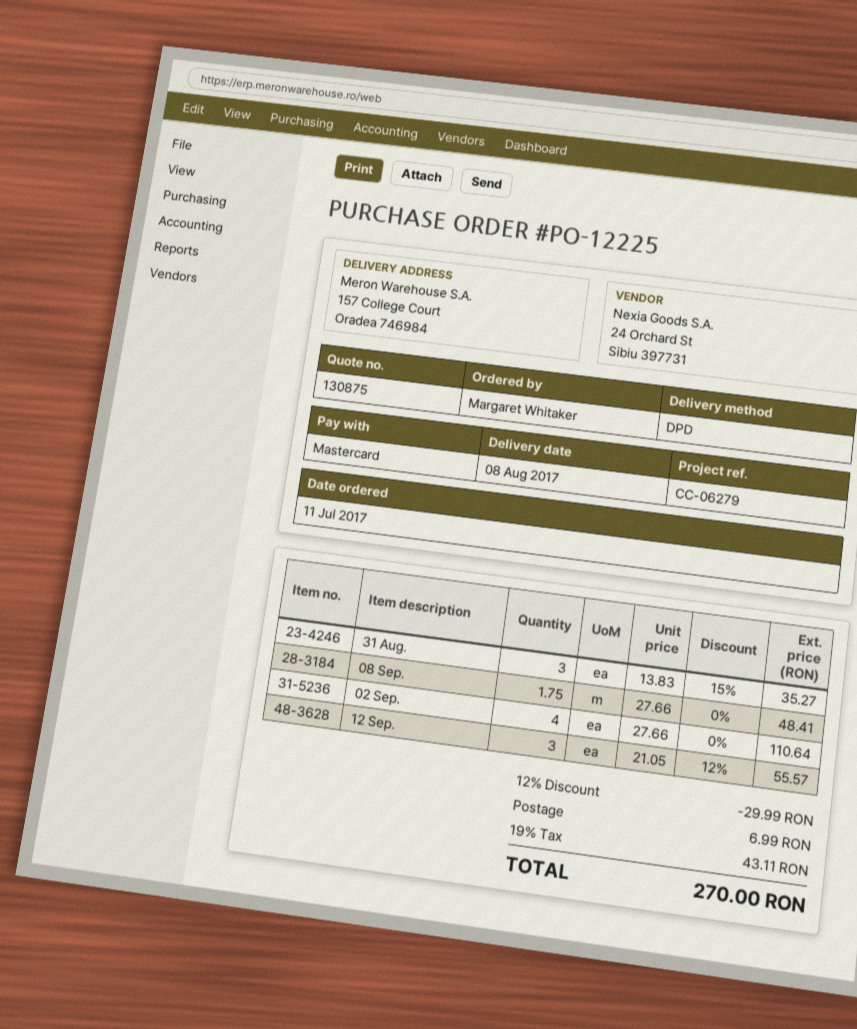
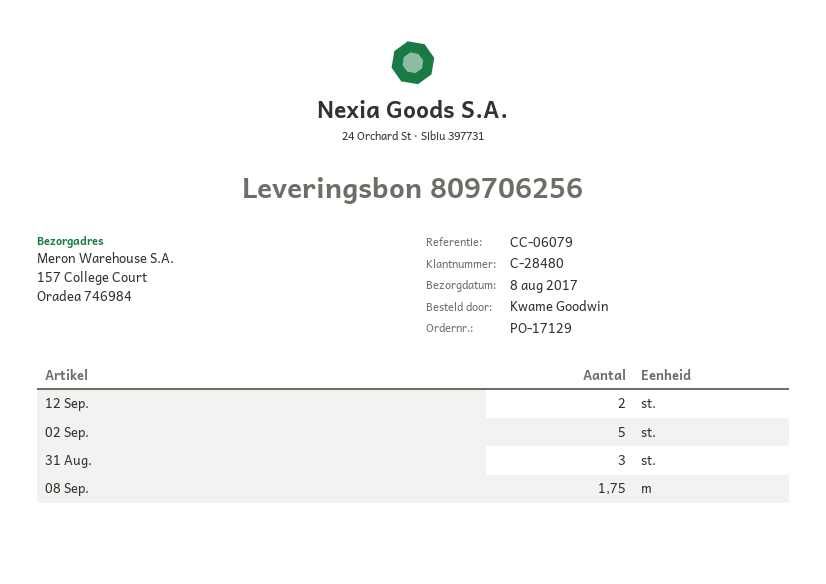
order number: PO-12225 -> PO-17129
reference: CC-06279 -> CC-06079
ordered by: Margaret Whitaker -> Kwame Goodwin
02 Sep.: 4 -> 5
12 Sep.: 3 -> 2

